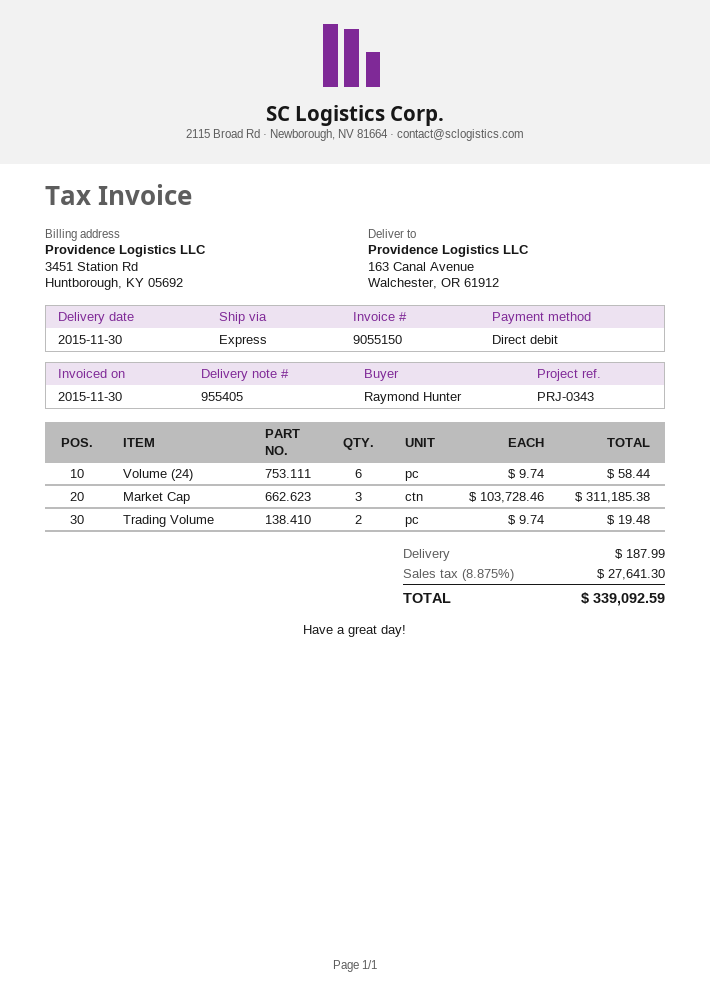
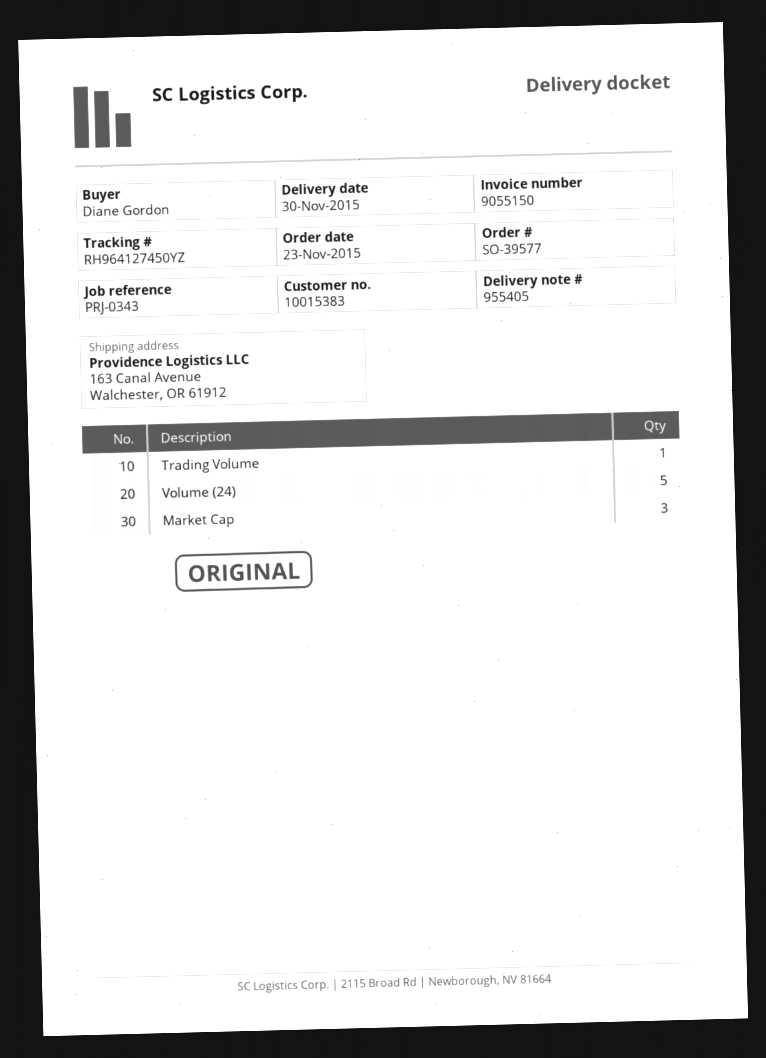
ordered by: Raymond Hunter -> Diane Gordon
Volume (24): 6 -> 5
Trading Volume: 2 -> 1

